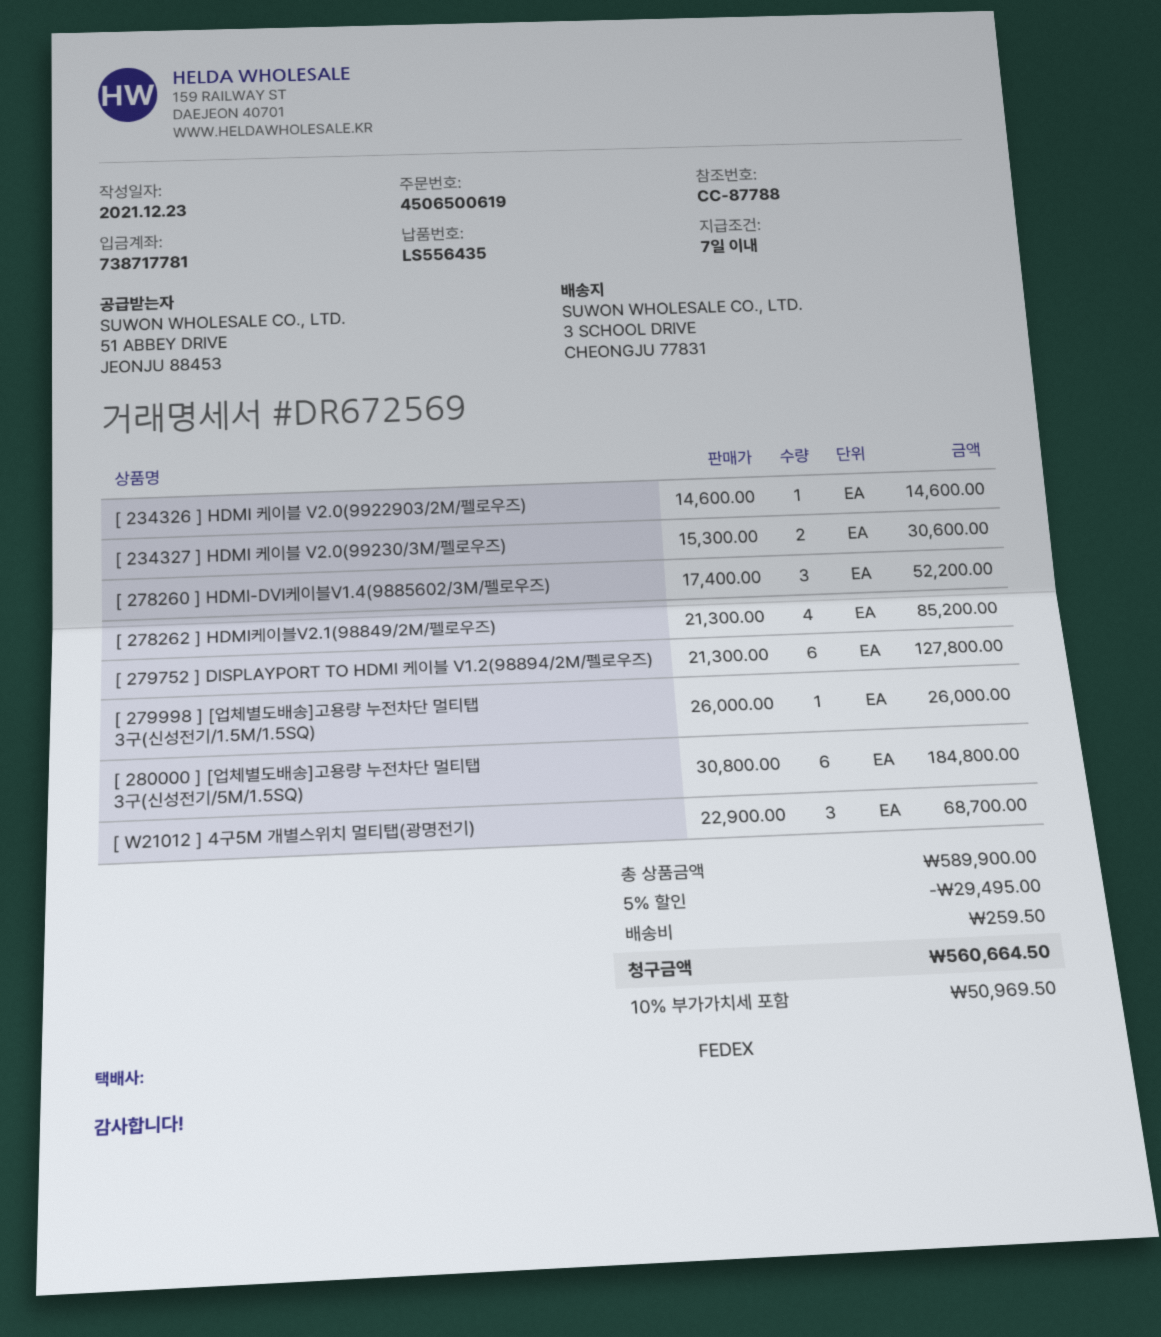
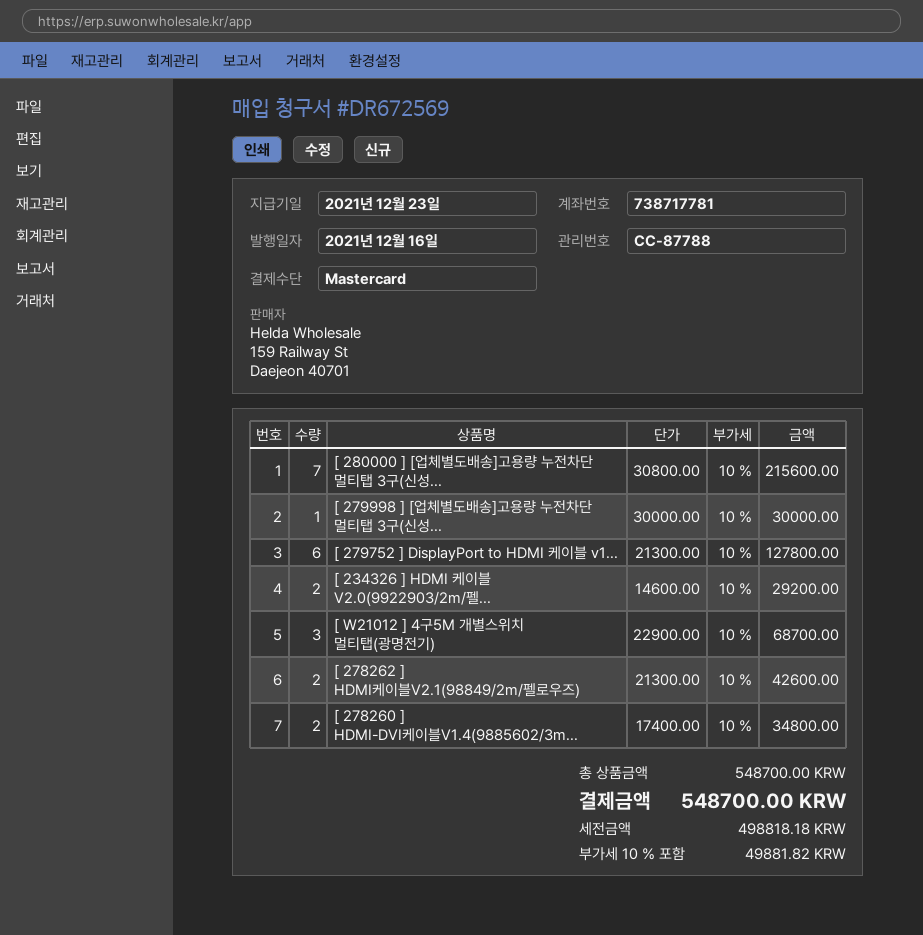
invoice date: 2021-12-23 -> 2021-12-16
[ 234326 ] HDMI 케이블 V2.0(9922903/2M/펠로우즈): 1 x 14600.00 = 14600.00 -> 2 x 14600.00 = 29200.00
[ 234327 ] HDMI 케이블 V2.0(99230/3M/펠로우즈): 2 x 15300.00 = 30600.00 -> none
[ 278260 ] HDMI-DVI케이블V1.4(9885602/3M/펠로우즈): 3 x 17400.00 = 52200.00 -> 2 x 17400.00 = 34800.00
[ 278262 ] HDMI케이블V2.1(98849/2M/펠로우즈): 4 x 21300.00 = 85200.00 -> 2 x 21300.00 = 42600.00
[ 279998 ] [업체별도배송]고용량 누전차단 멀티탭 3구(신성전기/1.5M/1.5SQ): 1 x 26000.00 = 26000.00 -> 1 x 30000.00 = 30000.00
[ 280000 ] [업체별도배송]고용량 누전차단 멀티탭 3구(신성전기/5M/1.5SQ): 6 x 30800.00 = 184800.00 -> 7 x 30800.00 = 215600.00
subtotal: 589900.00 -> 548700.00
discount: 5% = 29495.00 -> none
shipping: 259.50 -> none
tax: 10% = 50969.50 -> 10% = 49881.82
total: 560664.50 -> 548700.00

